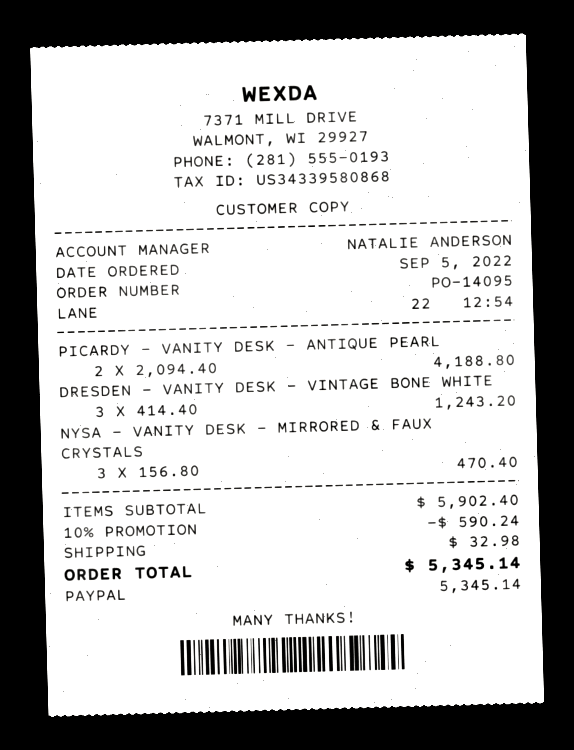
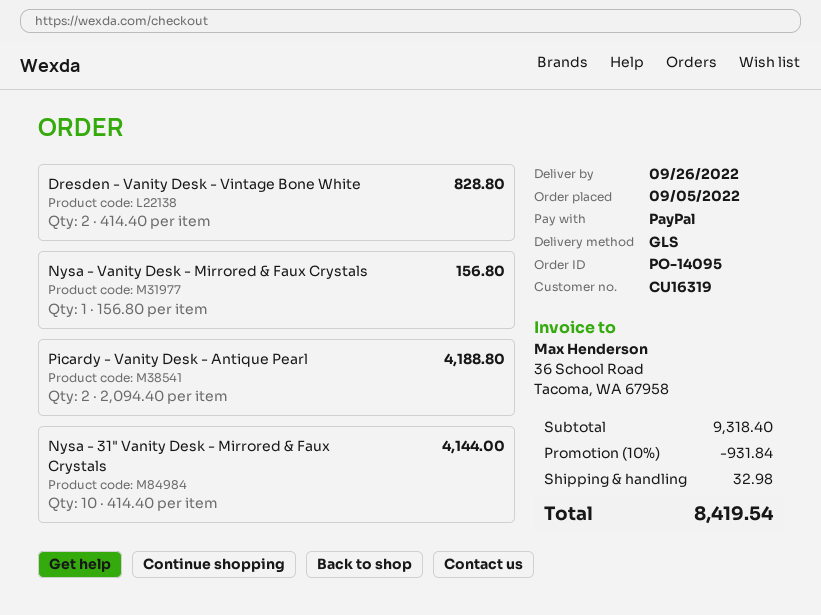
DRESDEN - VANITY DESK - VINTAGE BONE WHITE: 3 x 414.40 = 1243.20 -> 2 x 414.40 = 828.80
NYSA - VANITY DESK - MIRRORED & FAUX CRYSTALS: 3 x 156.80 = 470.40 -> 1 x 156.80 = 156.80
Nysa - 31" Vanity Desk - Mirrored & Faux Crystals: none -> 10 x 414.40 = 4144.00
subtotal: 5902.40 -> 9318.40
discount: 10% = 590.24 -> 10% = 931.84
total: 5345.14 -> 8419.54

